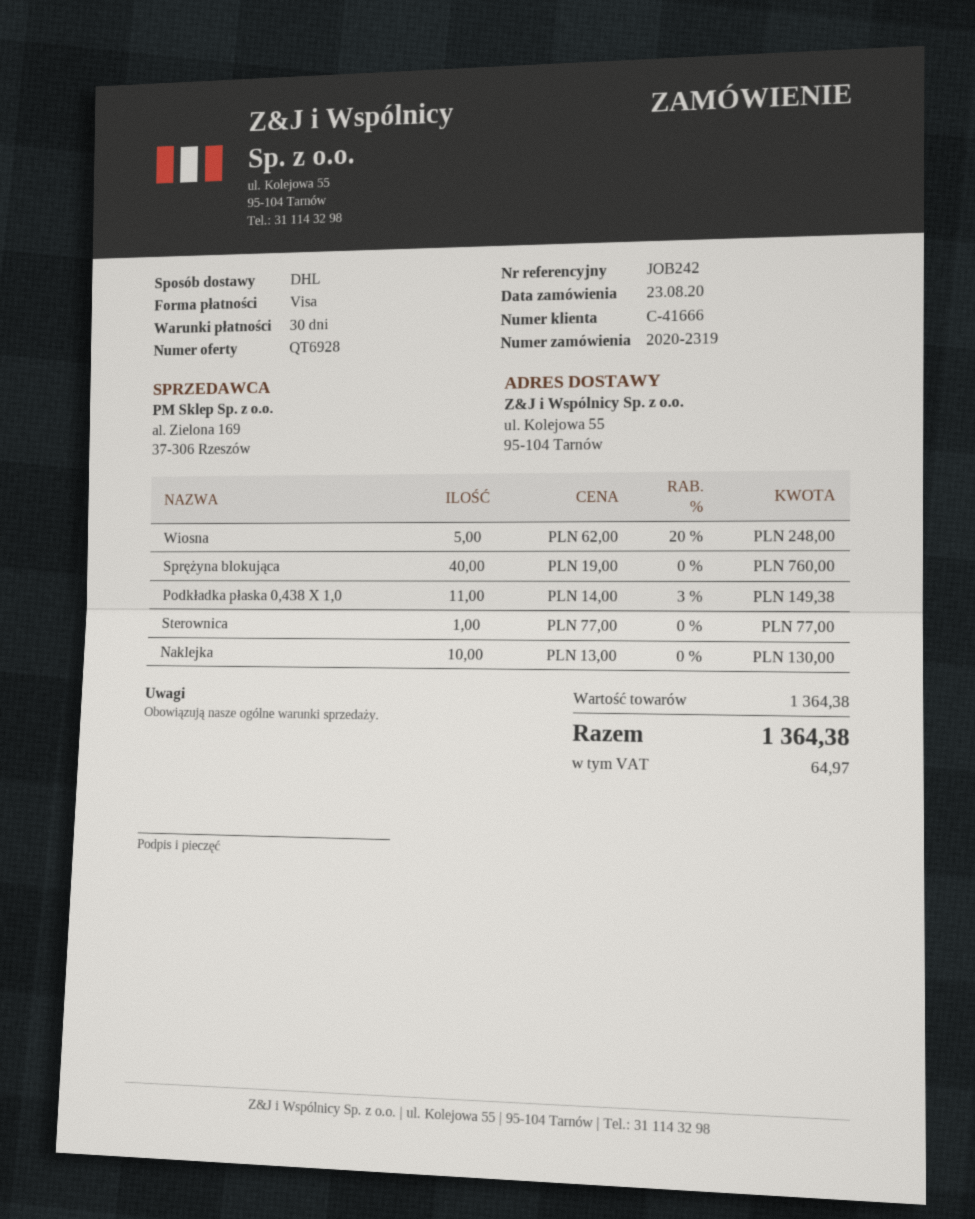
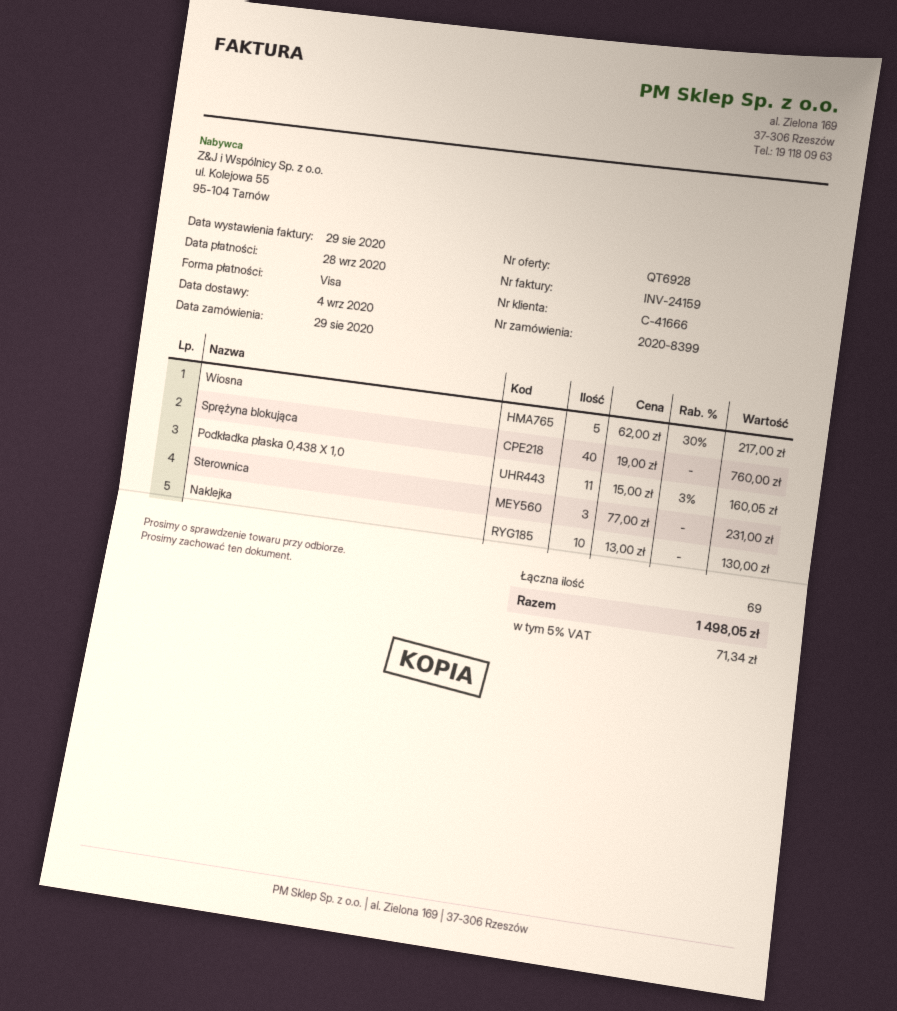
order number: 2020-2319 -> 2020-8399
order date: 2020-08-23 -> 2020-08-29
Wiosna: 5 x 62.00 - 20% = 248.00 -> 5 x 62.00 - 30% = 217.00
Podkładka płaska 0,438 X 1,0: 11 x 14.00 - 3% = 149.38 -> 11 x 15.00 - 3% = 160.05
Sterownica: 1 x 77.00 = 77.00 -> 3 x 77.00 = 231.00
tax: 64.97 -> 71.34
total: 1364.38 -> 1498.05

